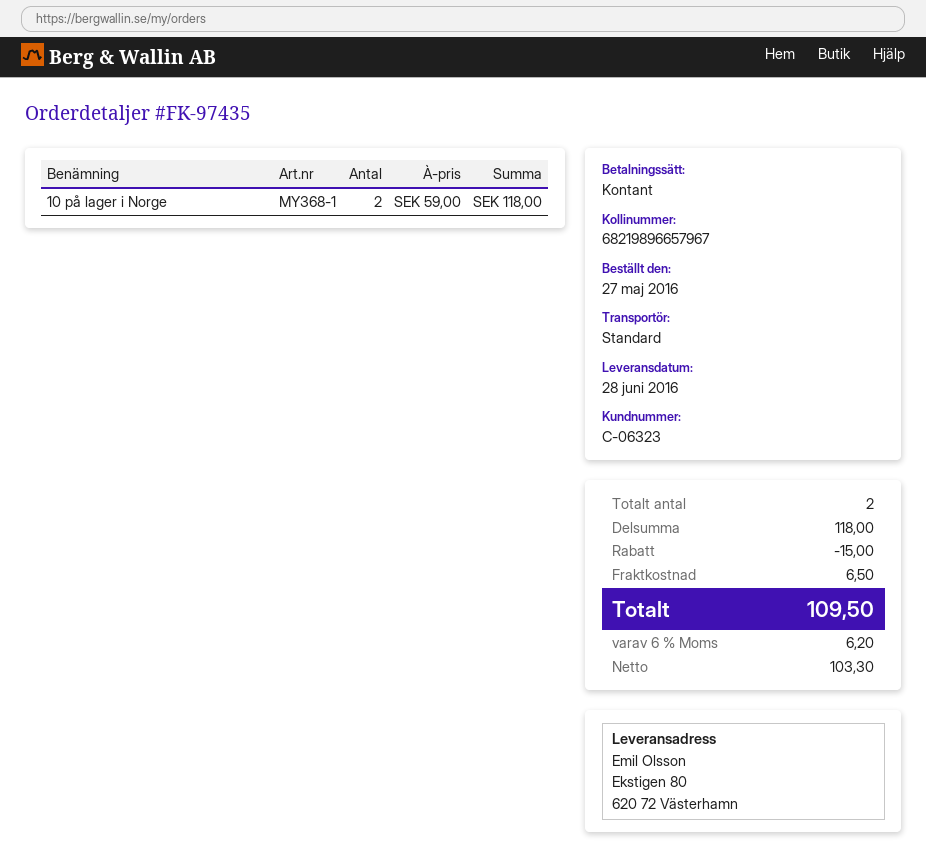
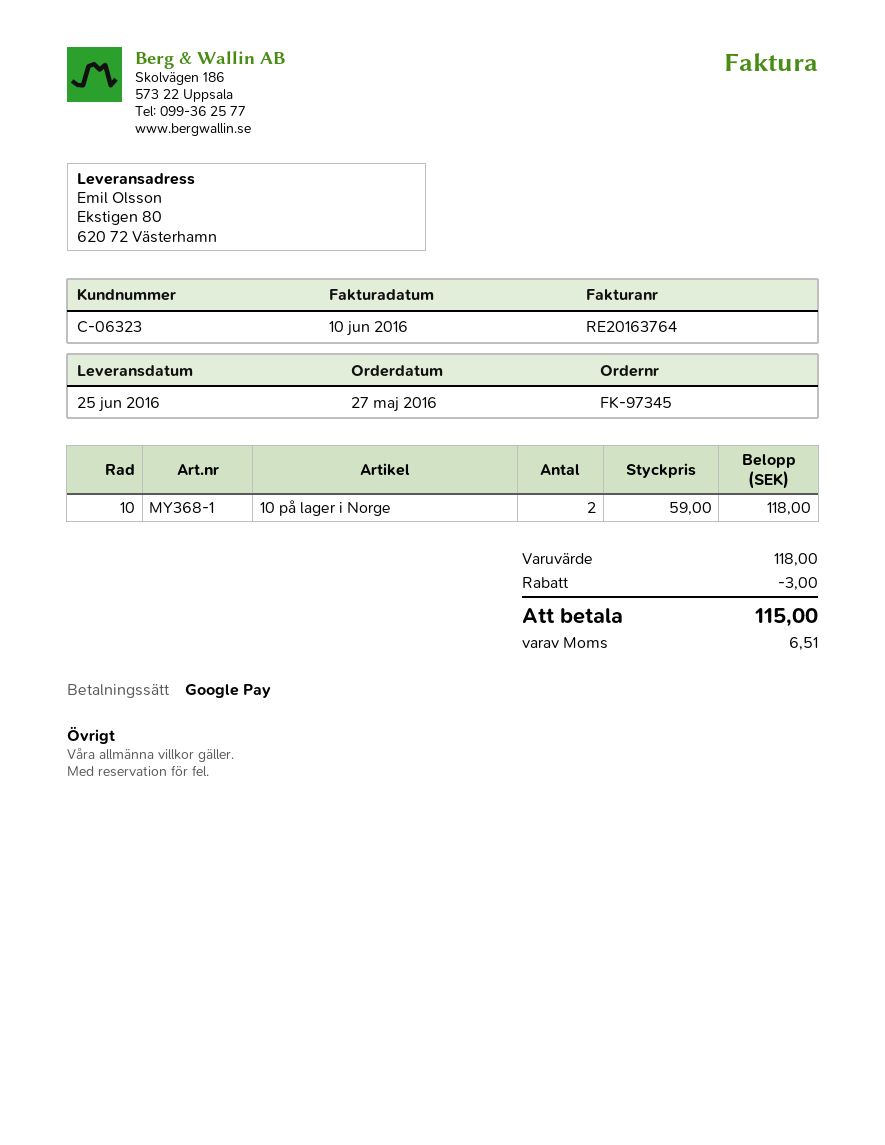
order number: FK-97435 -> FK-97345
delivery date: 2016-06-28 -> 2016-06-25
payment method: cash -> Google Pay
discount: 15.00 -> 3.00
shipping: 6.50 -> none
tax: 6.20 -> 6.51
total: 109.50 -> 115.00

